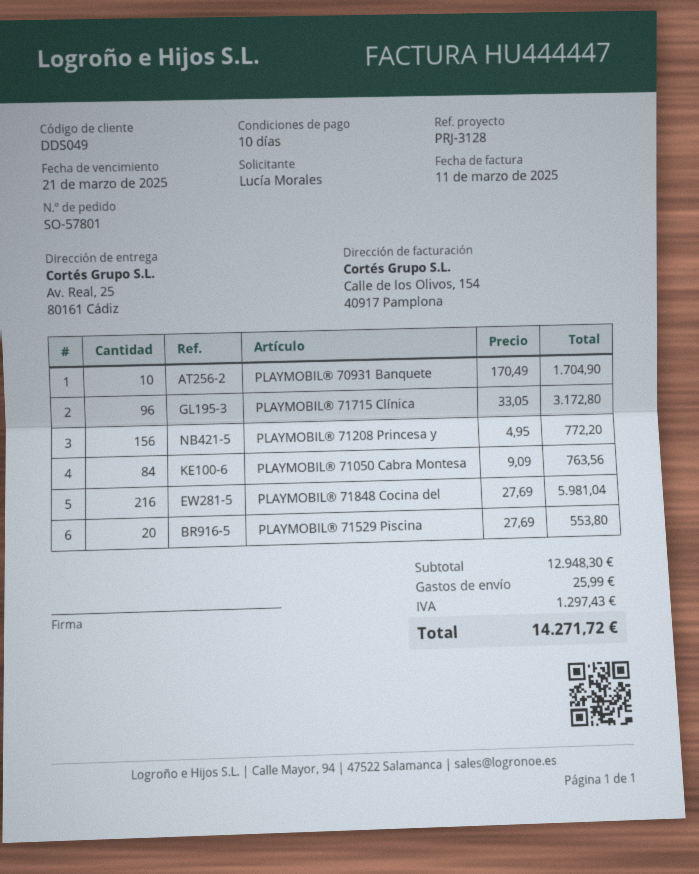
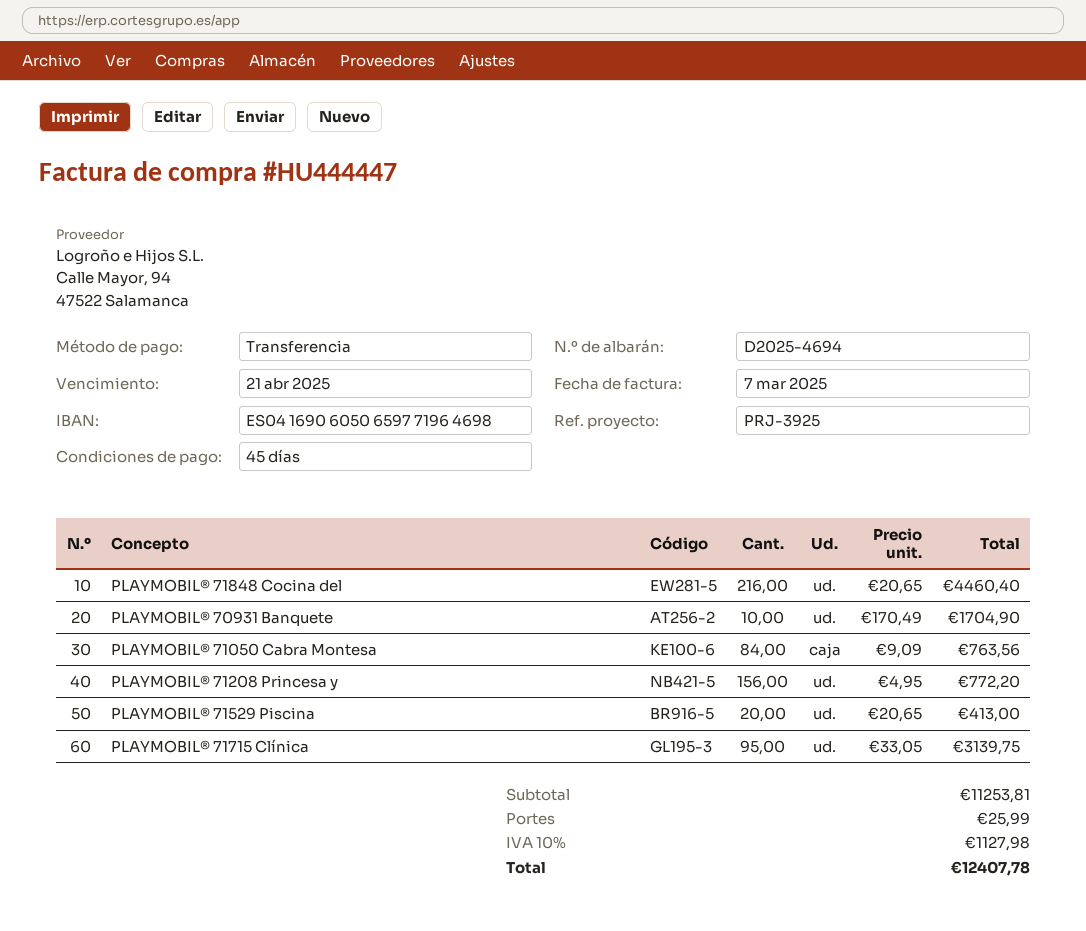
invoice date: 2025-03-11 -> 2025-03-07
payment terms: 10 days -> 45 days
due date: 2025-03-21 -> 2025-04-21
reference: PRJ-3128 -> PRJ-3925
PLAYMOBIL® 71715 Clínica: 96 x 33.05 = 3172.80 -> 95 x 33.05 = 3139.75
PLAYMOBIL® 71848 Cocina del: 216 x 27.69 = 5981.04 -> 216 x 20.65 = 4460.40
PLAYMOBIL® 71529 Piscina: 20 x 27.69 = 553.80 -> 20 x 20.65 = 413.00
subtotal: 12948.30 -> 11253.81
tax: 1297.43 -> 1127.98
total: 14271.72 -> 12407.78

